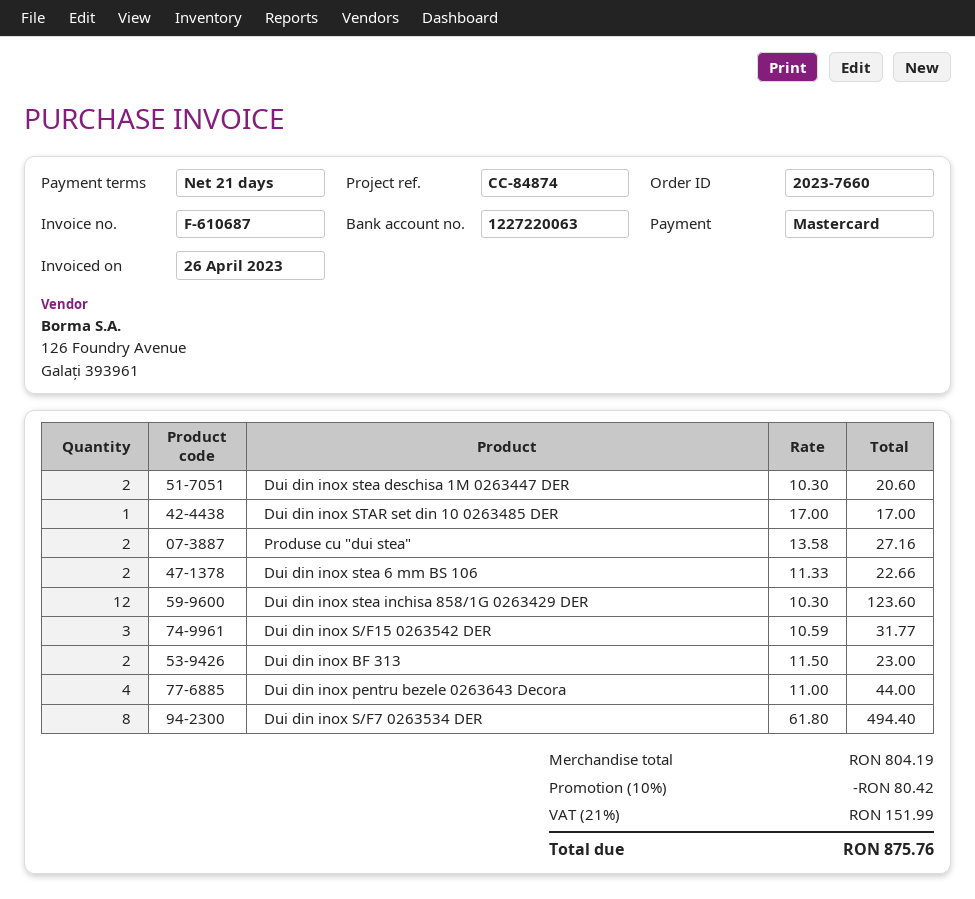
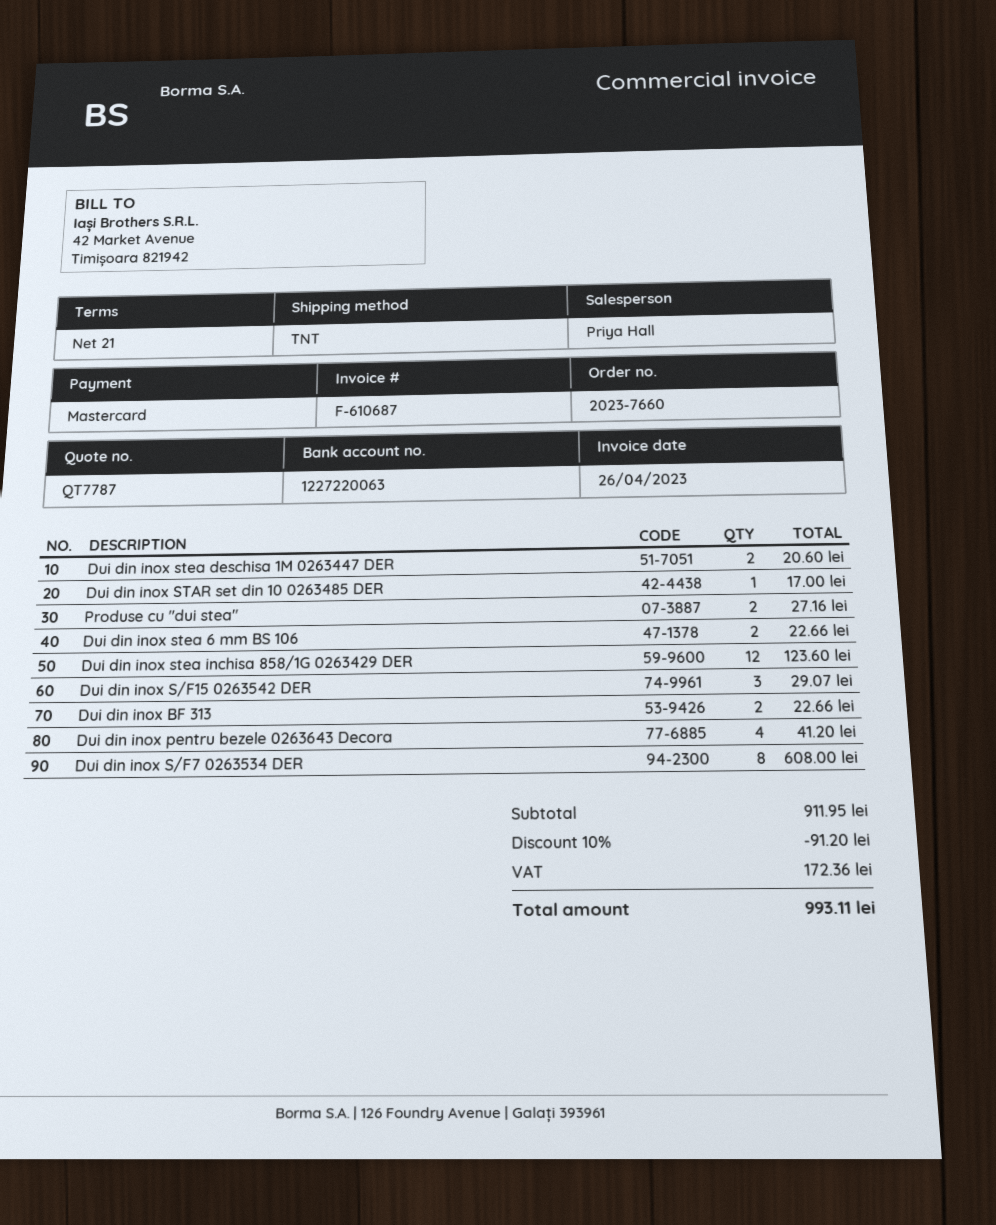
Dui din inox S/F15 0263542 DER: 3 for 31.77 -> 3 for 29.07
Dui din inox BF 313: 2 for 23.00 -> 2 for 22.66
Dui din inox pentru bezele 0263643 Decora: 4 for 44.00 -> 4 for 41.20
Dui din inox S/F7 0263534 DER: 8 for 494.40 -> 8 for 608.00
subtotal: 804.19 -> 911.95
discount: 10% = 80.42 -> 10% = 91.20
tax: 151.99 -> 172.36
total: 875.76 -> 993.11

